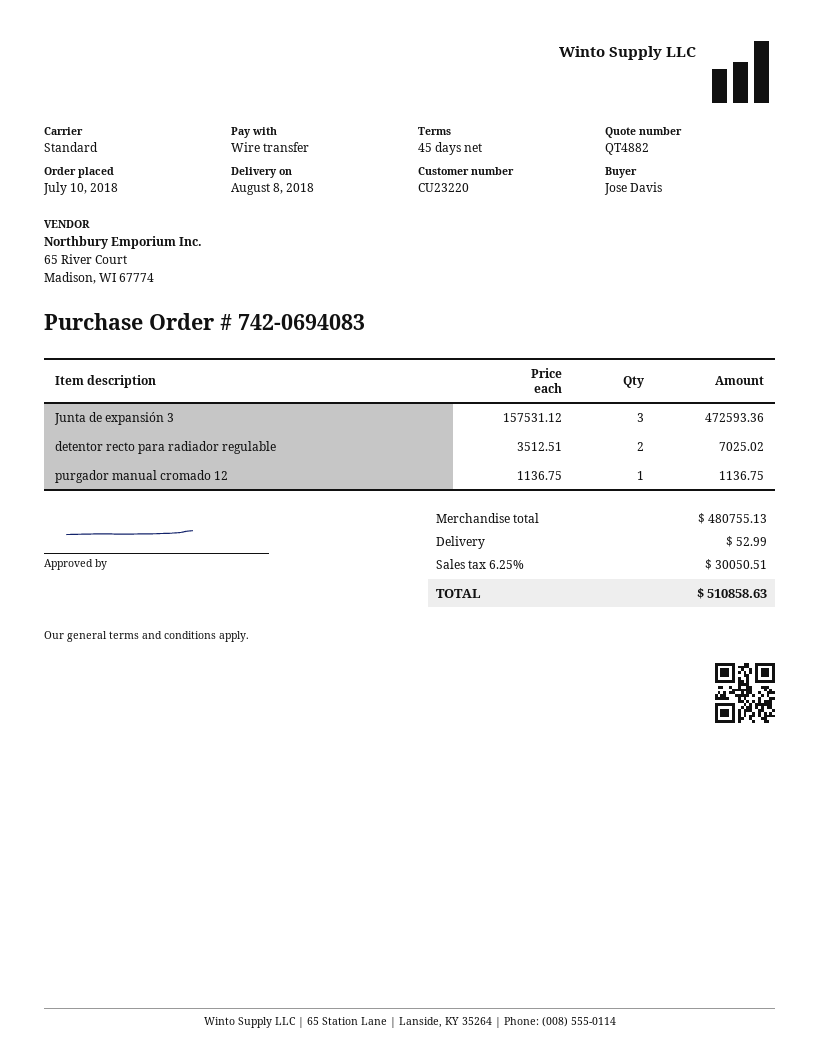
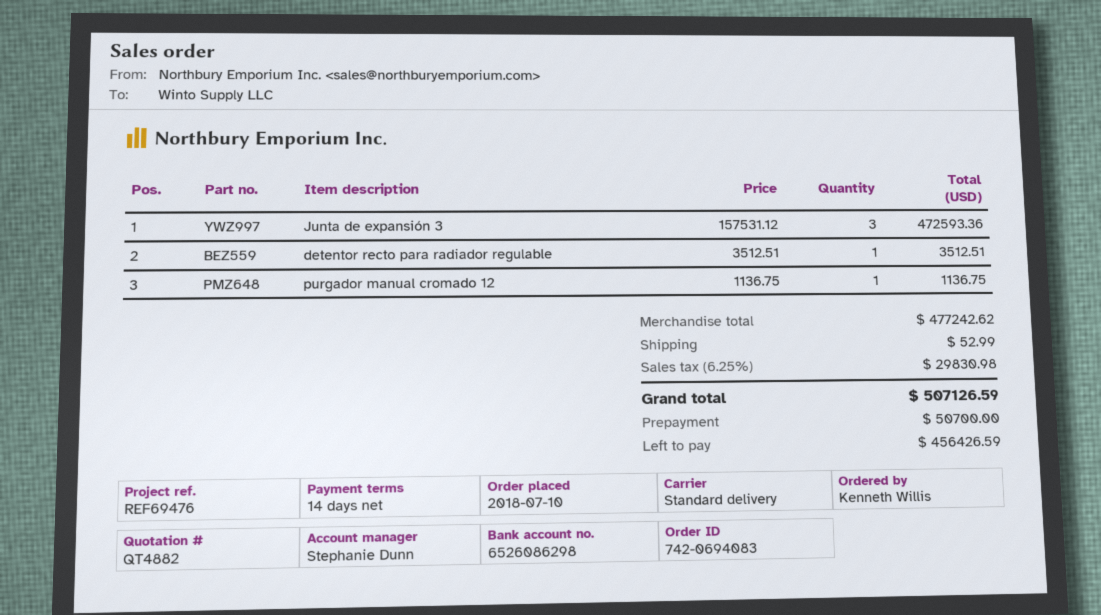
payment terms: 45 days -> 14 days
ordered by: Jose Davis -> Kenneth Willis
detentor recto para radiador regulable: 2 x 3512.51 = 7025.02 -> 1 x 3512.51 = 3512.51
subtotal: 480755.13 -> 477242.62
tax: 6.25% = 30050.51 -> 6.25% = 29830.98
total: 510858.63 -> 507126.59

